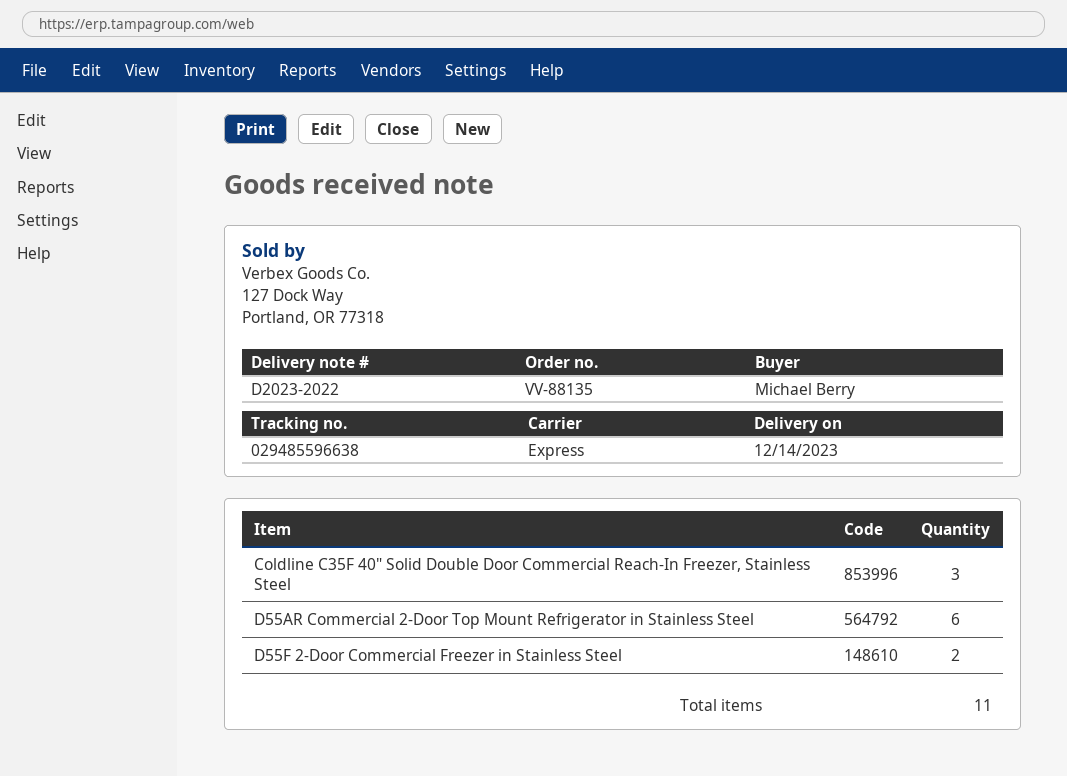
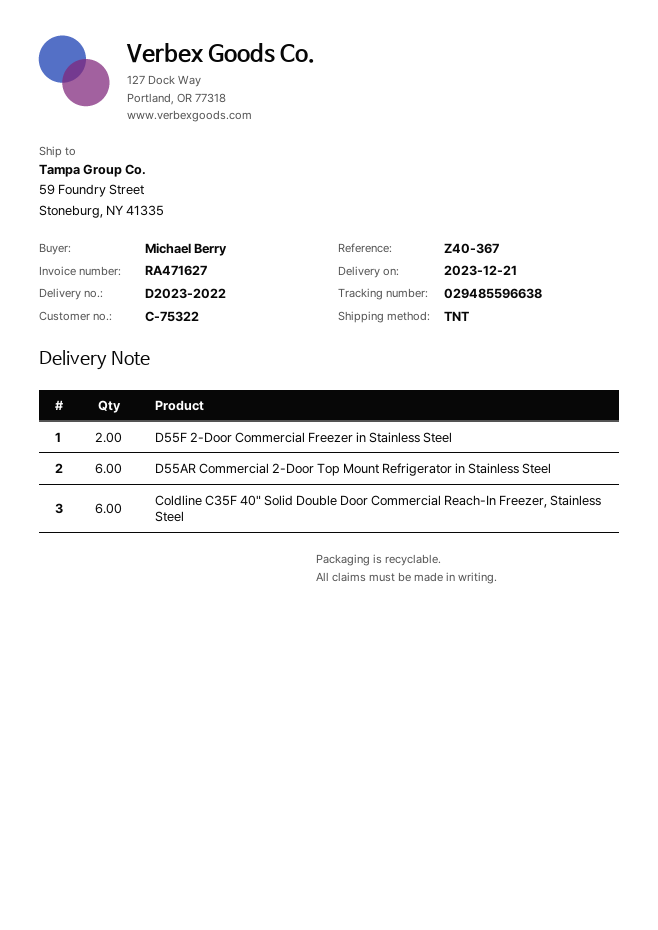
delivery date: 2023-12-14 -> 2023-12-21
shipping method: express -> TNT
Coldline C35F 40" Solid Double Door Commercial Reach-In Freezer, Stainless Steel: 3 -> 6

